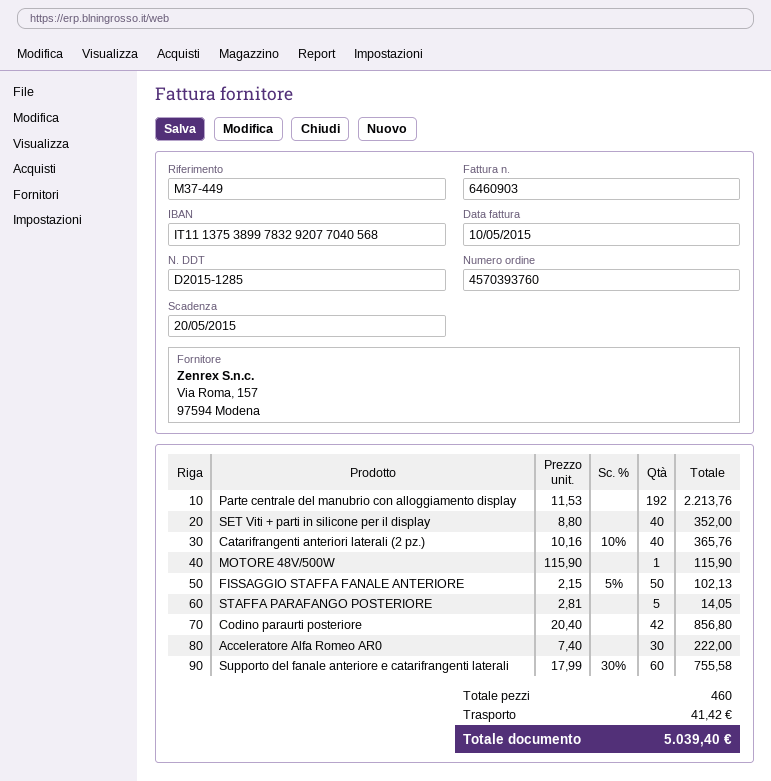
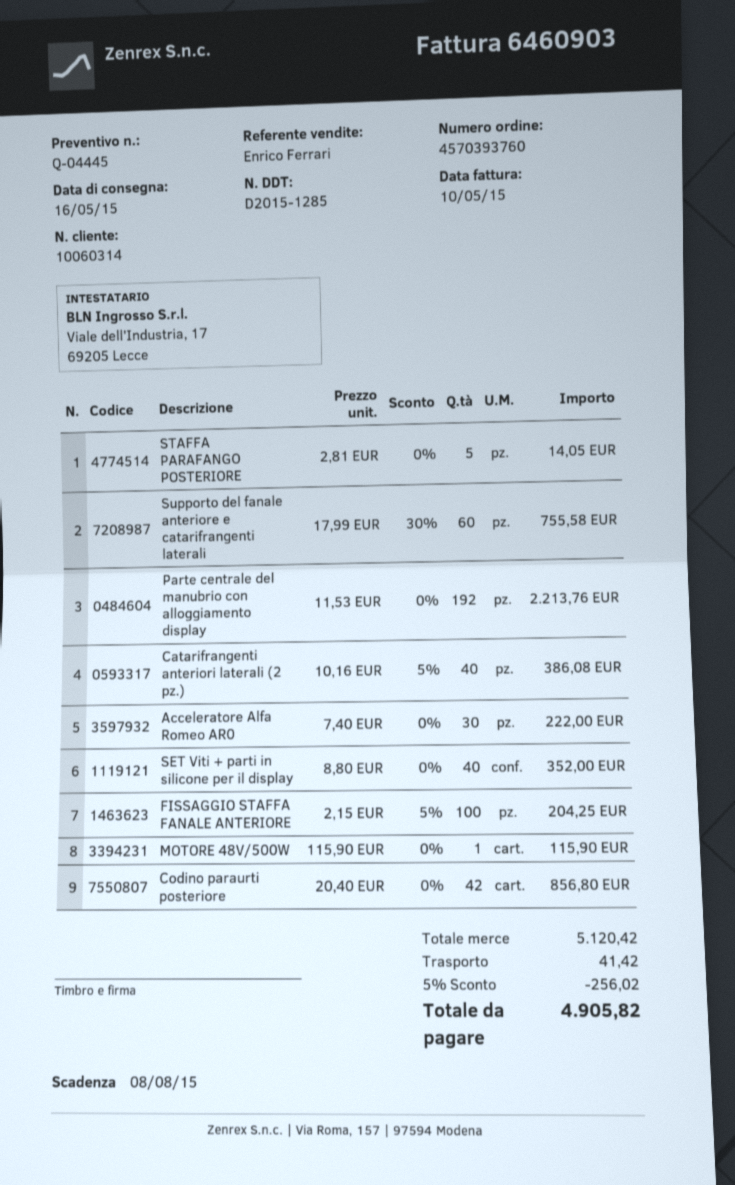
due date: 2015-05-20 -> 2015-08-08
Catarifrangenti anteriori laterali (2 pz.): 40 x 10.16 - 10% = 365.76 -> 40 x 10.16 - 5% = 386.08
FISSAGGIO STAFFA FANALE ANTERIORE: 50 x 2.15 - 5% = 102.13 -> 100 x 2.15 - 5% = 204.25
discount: none -> 5% = 256.02
total: 5039.40 -> 4905.82

